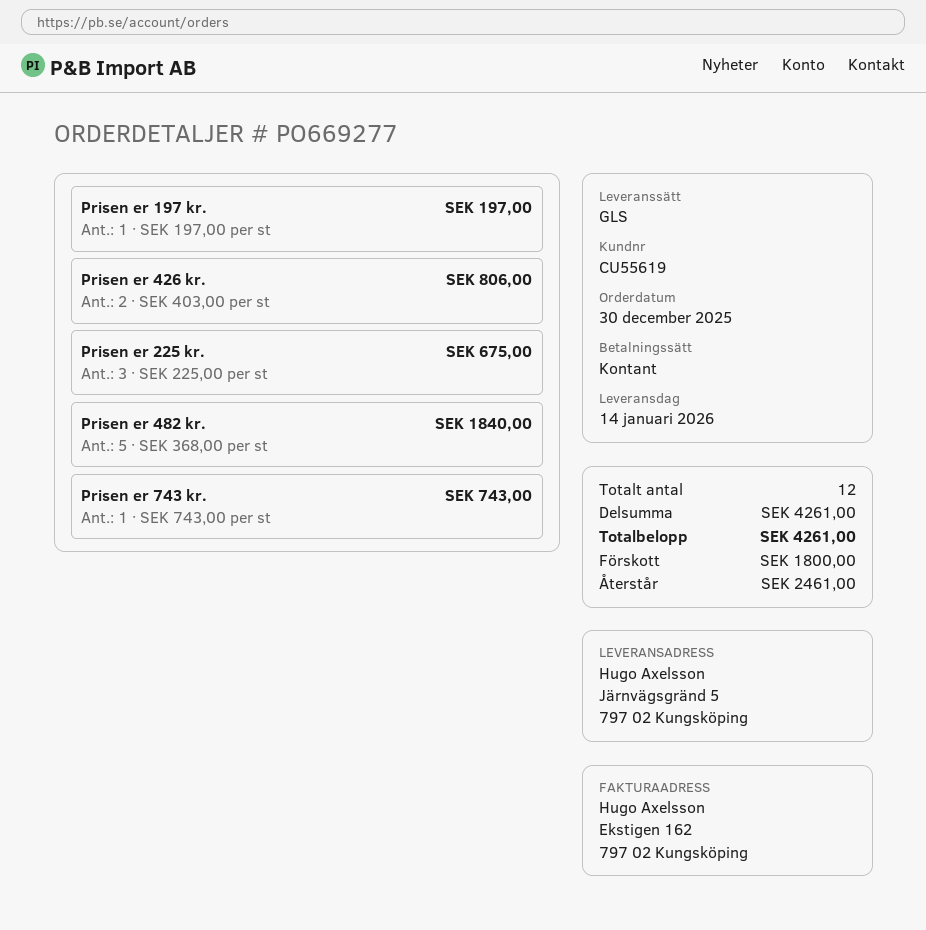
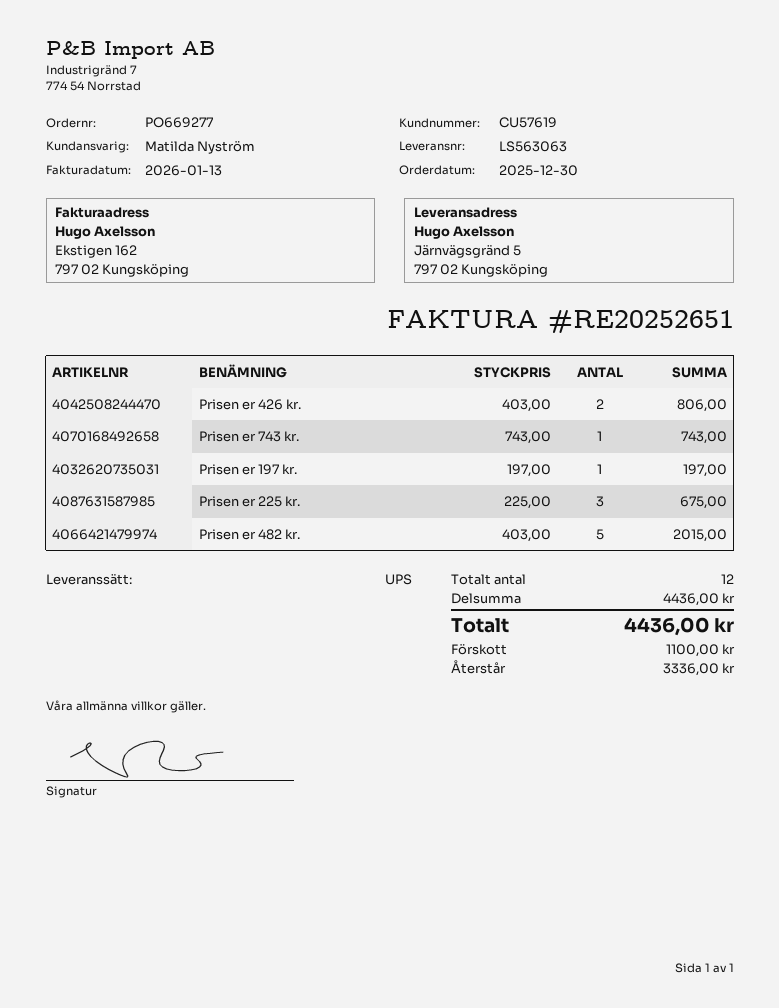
customer number: CU55619 -> CU57619
shipping method: GLS -> UPS
Prisen er 482 kr.: 5 x 368.00 = 1840.00 -> 5 x 403.00 = 2015.00
subtotal: 4261.00 -> 4436.00
total: 4261.00 -> 4436.00
deposit: 1800.00 -> 1100.00
balance: 2461.00 -> 3336.00

